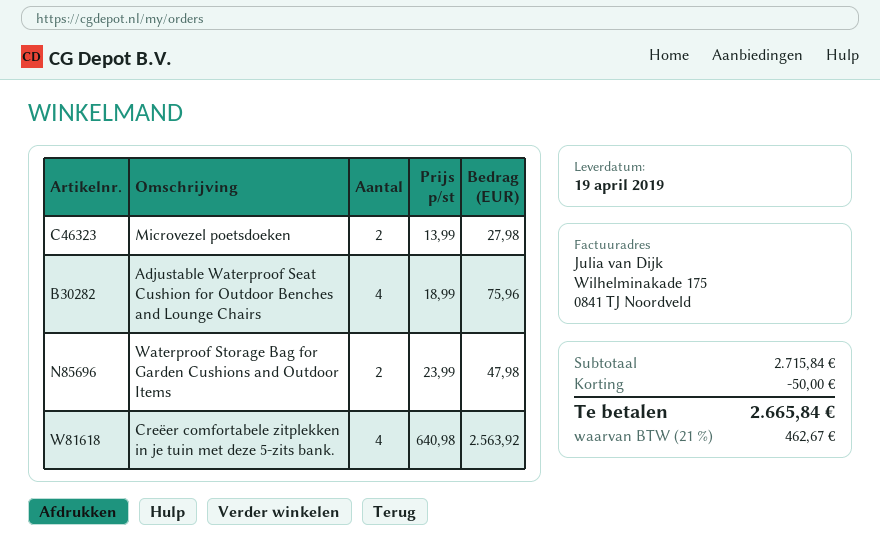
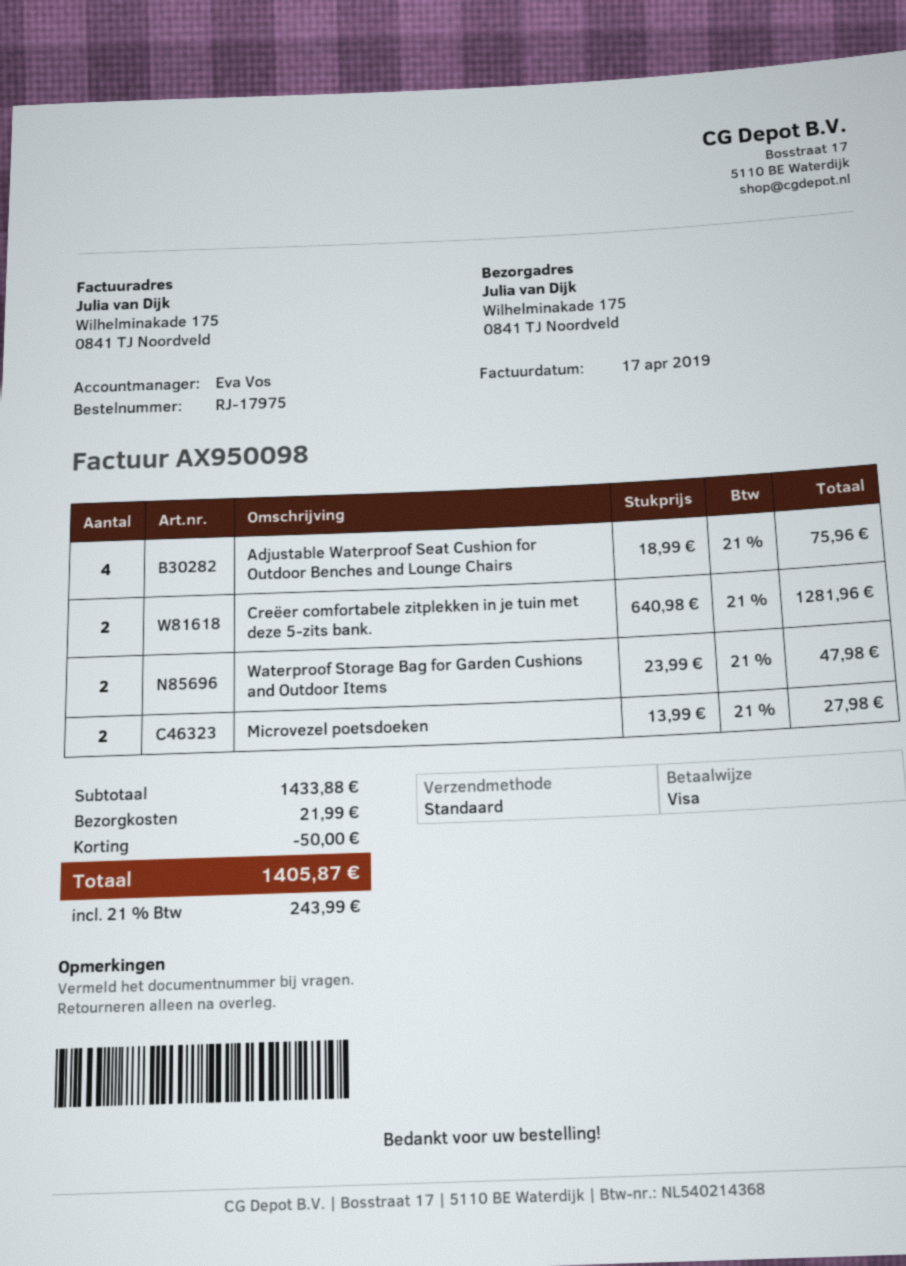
Creëer comfortabele zitplekken in je tuin met deze 5-zits bank.: 4 x 640.98 = 2563.92 -> 2 x 640.98 = 1281.96
subtotal: 2715.84 -> 1433.88
shipping: none -> 21.99
tax: 21% = 462.67 -> 21% = 243.99
total: 2665.84 -> 1405.87

